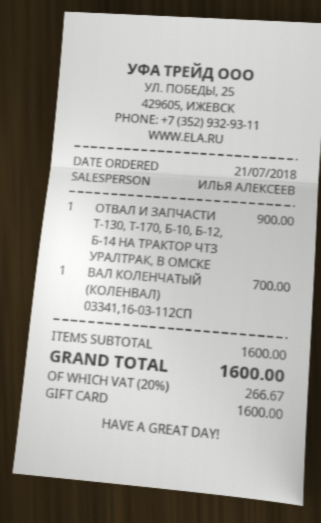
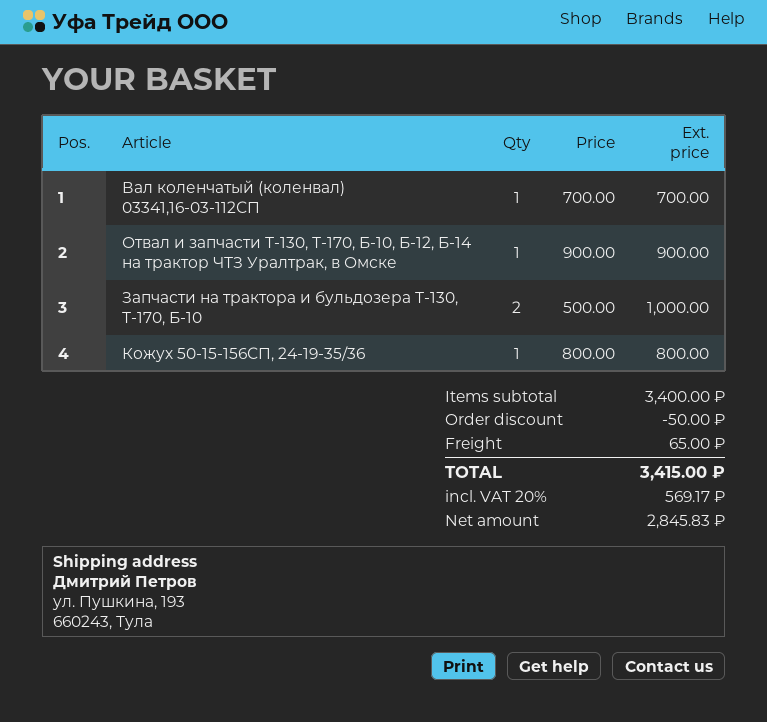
Запчасти на трактора и бульдозера Т-130, Т-170, Б-10: none -> 2 for 1000.00
Кожух 50-15-156СП, 24-19-35/36: none -> 1 for 800.00
subtotal: 1600.00 -> 3400.00
discount: none -> 50.00
shipping: none -> 65.00
tax: 20% = 266.67 -> 20% = 569.17
total: 1600.00 -> 3415.00

